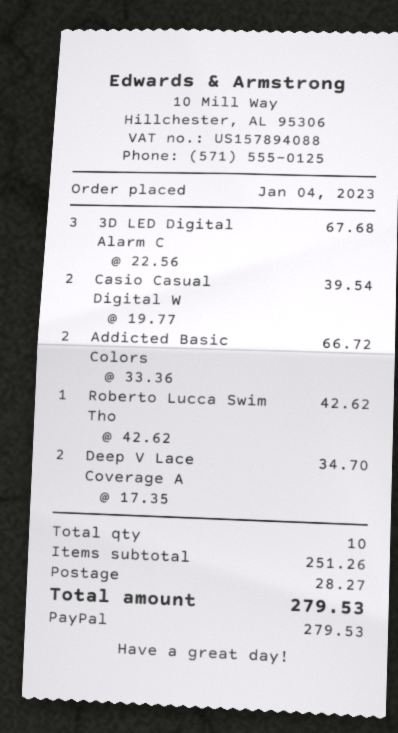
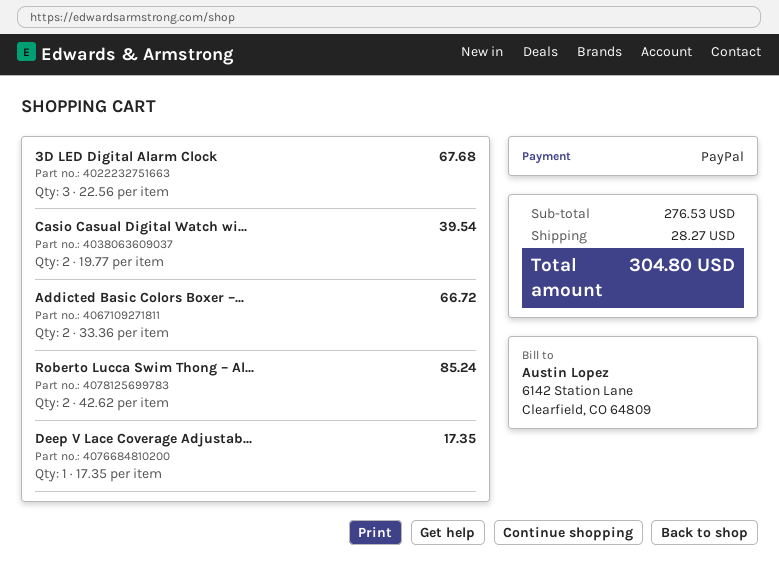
Roberto Lucca Swim Tho: 1 x 42.62 = 42.62 -> 2 x 42.62 = 85.24
Deep V Lace Coverage A: 2 x 17.35 = 34.70 -> 1 x 17.35 = 17.35
subtotal: 251.26 -> 276.53
total: 279.53 -> 304.80

